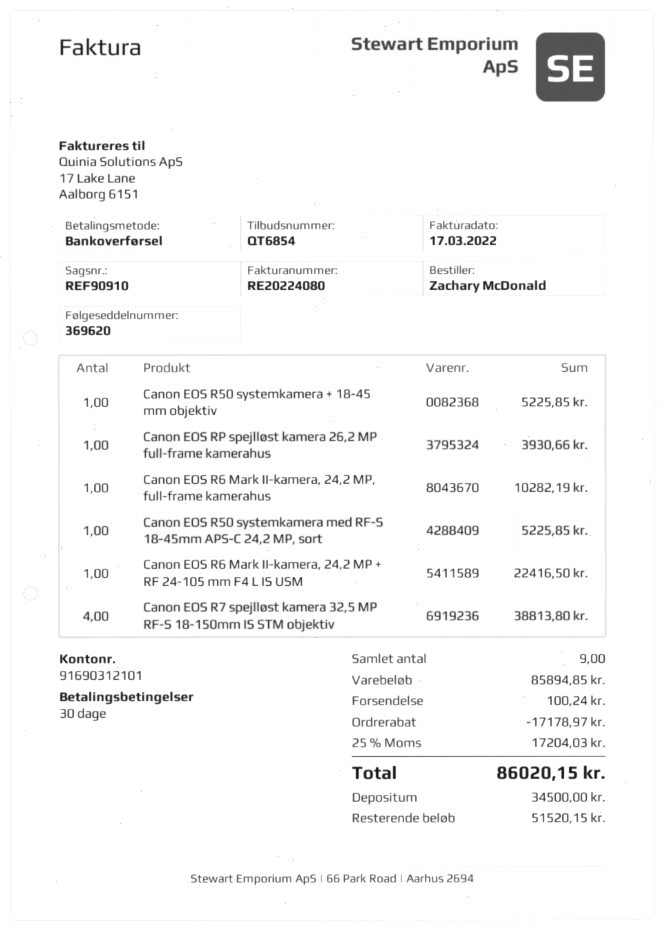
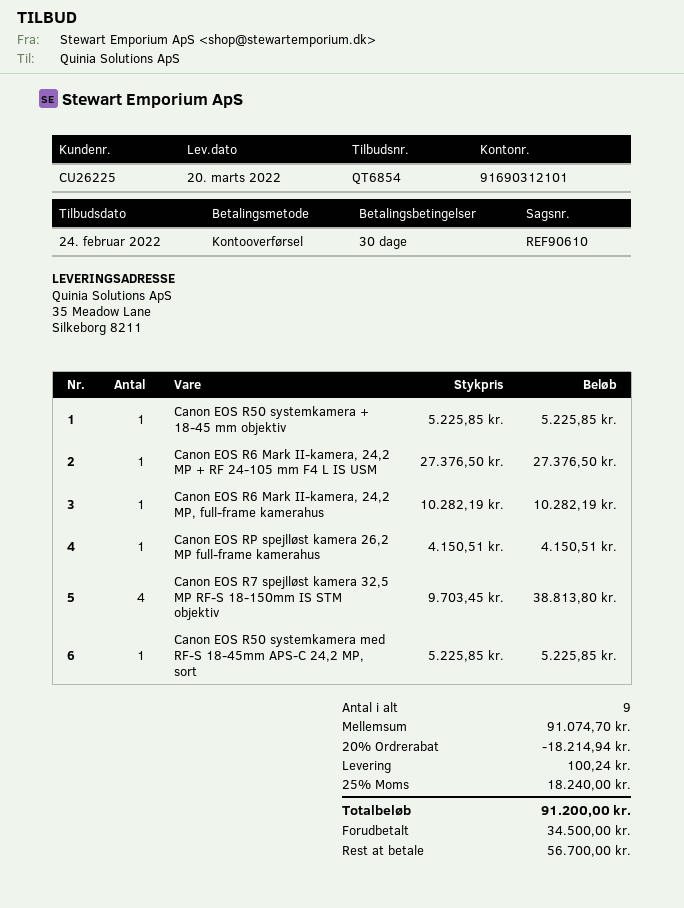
reference: REF90910 -> REF90610
Canon EOS RP spejlløst kamera 26,2 MP full-frame kamerahus: 1 for 3930.66 -> 1 for 4150.51
Canon EOS R6 Mark II-kamera, 24,2 MP + RF 24-105 mm F4 L IS USM: 1 for 22416.50 -> 1 for 27376.50
subtotal: 85894.85 -> 91074.70
discount: 17178.97 -> 18214.94
tax: 25% = 17204.03 -> 25% = 18240.00
total: 86020.15 -> 91200.00
balance: 51520.15 -> 56700.00

